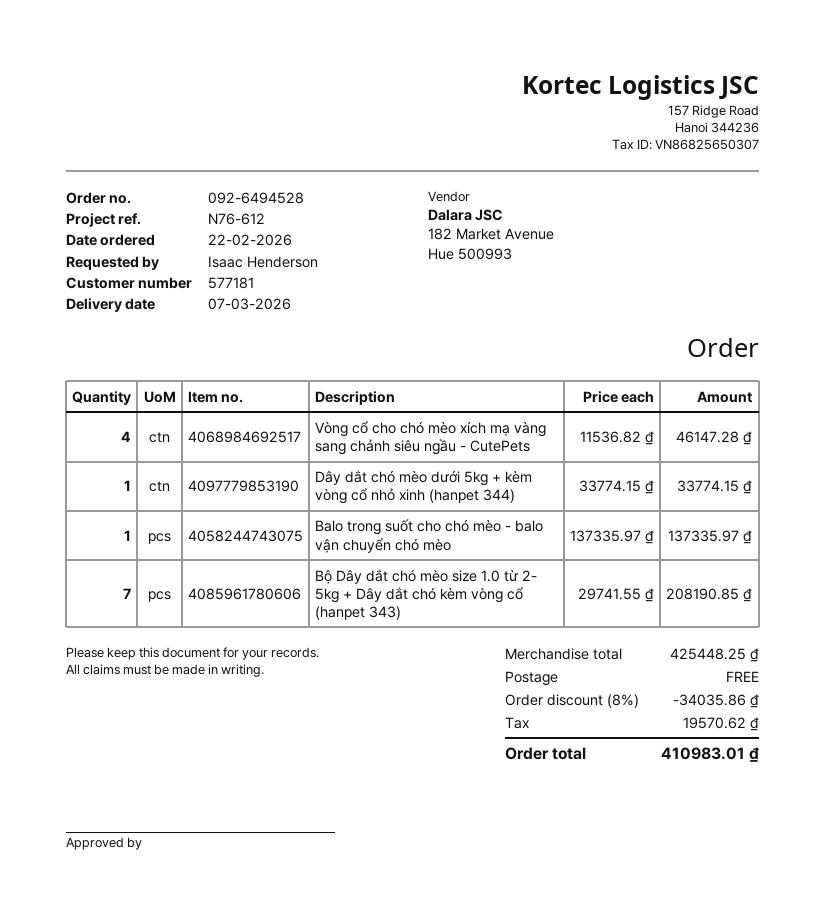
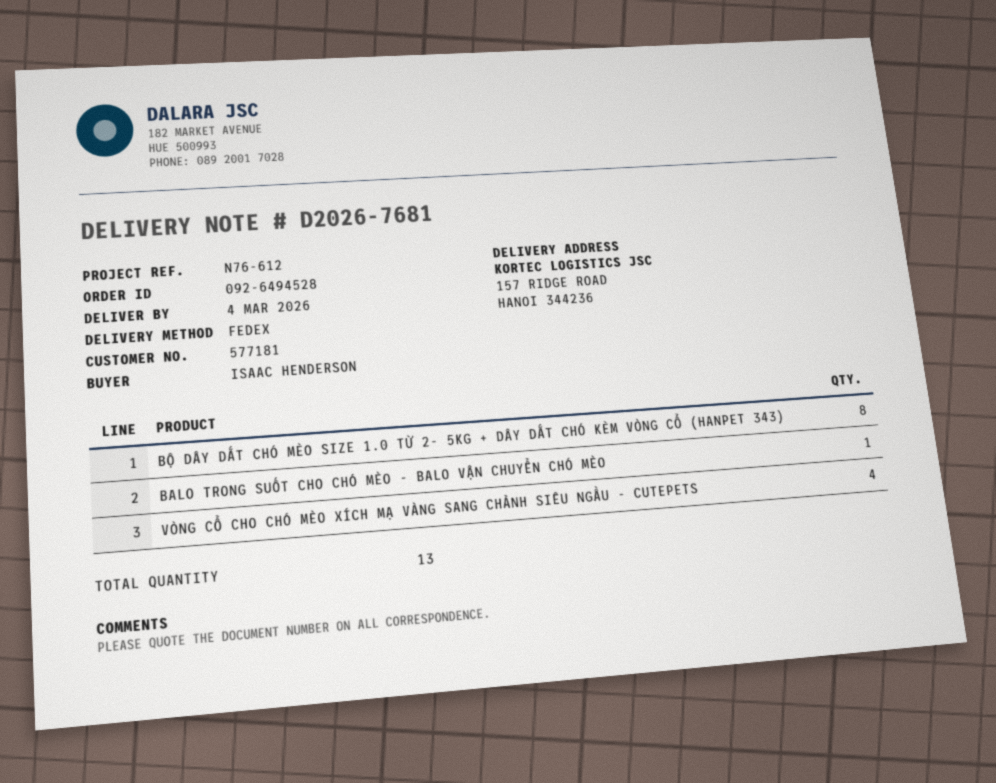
delivery date: 2026-03-07 -> 2026-03-04
Dây dắt chó mèo dưới 5kg + kèm vòng cổ nhỏ xinh (hanpet 344): 1 -> none
Bộ Dây dắt chó mèo size 1.0 từ 2- 5kg + Dây dắt chó kèm vòng cổ (hanpet 343): 7 -> 8

